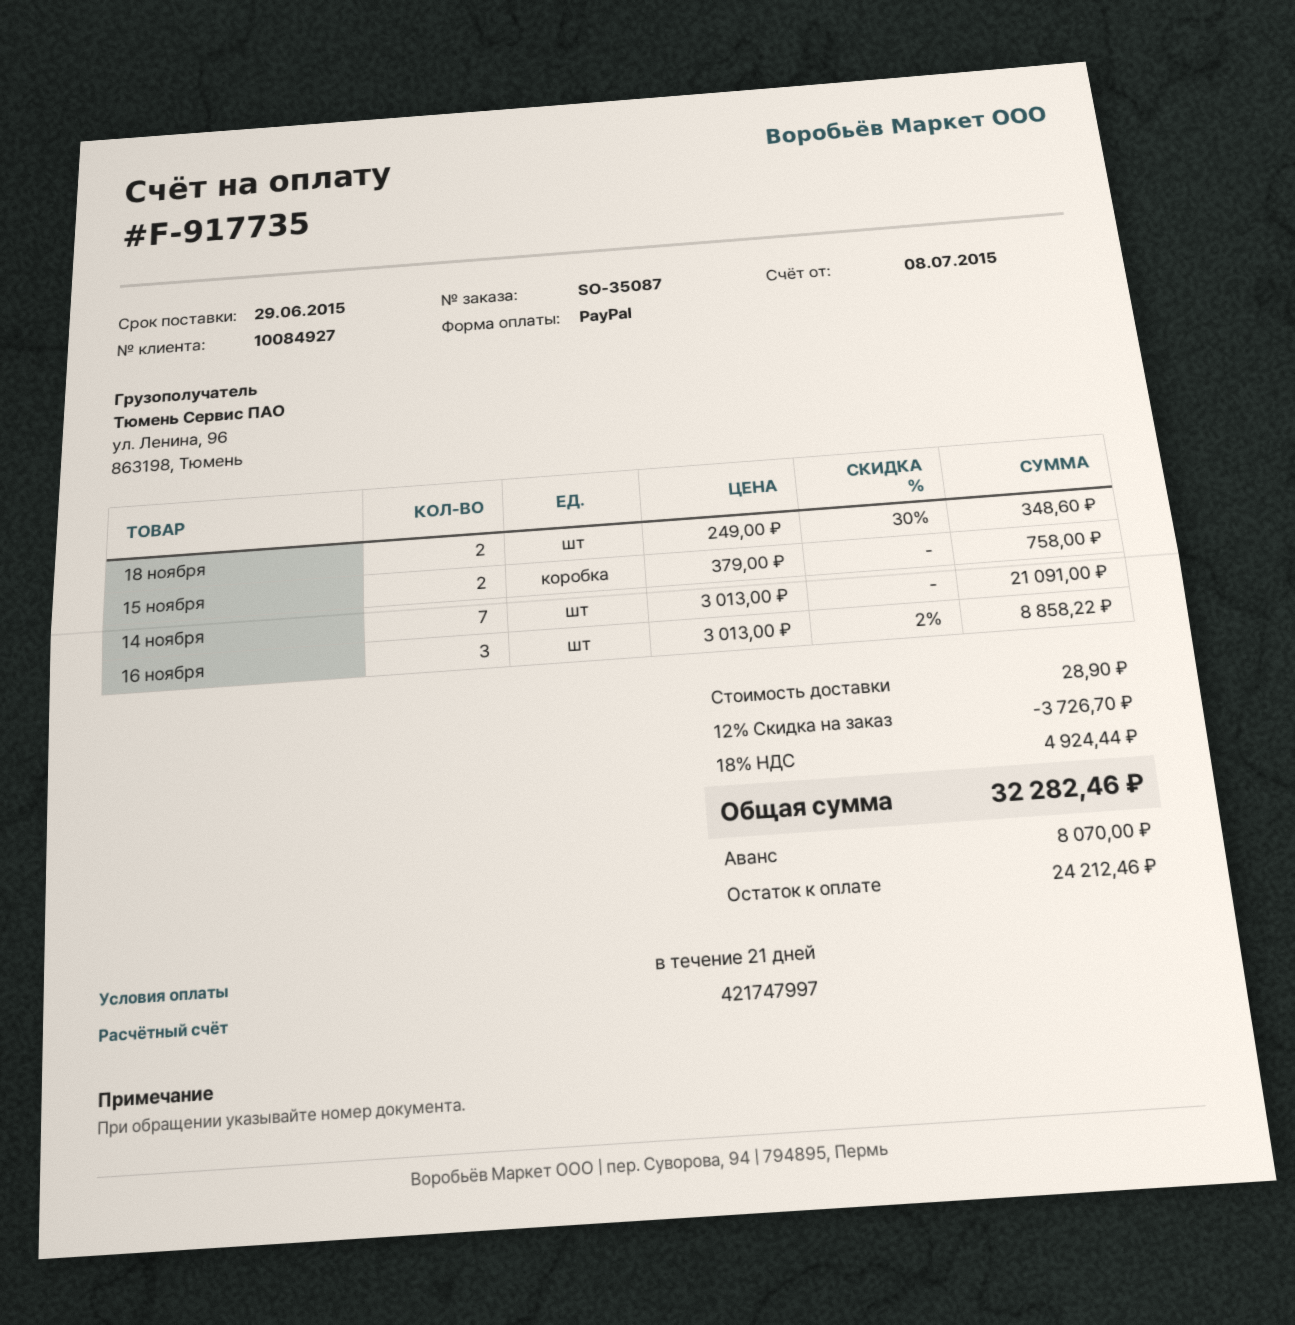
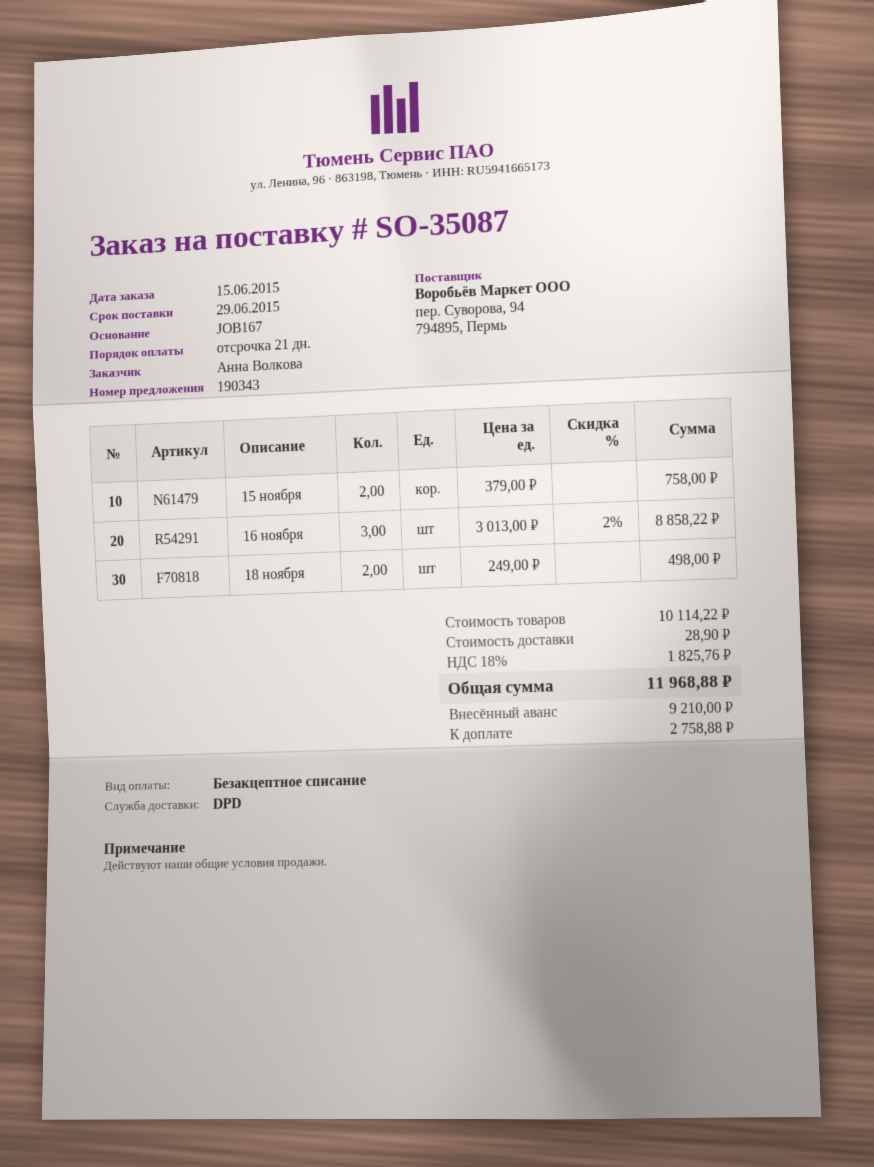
payment method: PayPal -> direct debit
18 ноября: 2 x 249.00 - 30% = 348.60 -> 2 x 249.00 = 498.00
14 ноября: 7 x 3013.00 = 21091.00 -> none
discount: 12% = 3726.70 -> none
tax: 18% = 4924.44 -> 18% = 1825.76
total: 32282.46 -> 11968.88
deposit: 8070.00 -> 9210.00
balance: 24212.46 -> 2758.88

